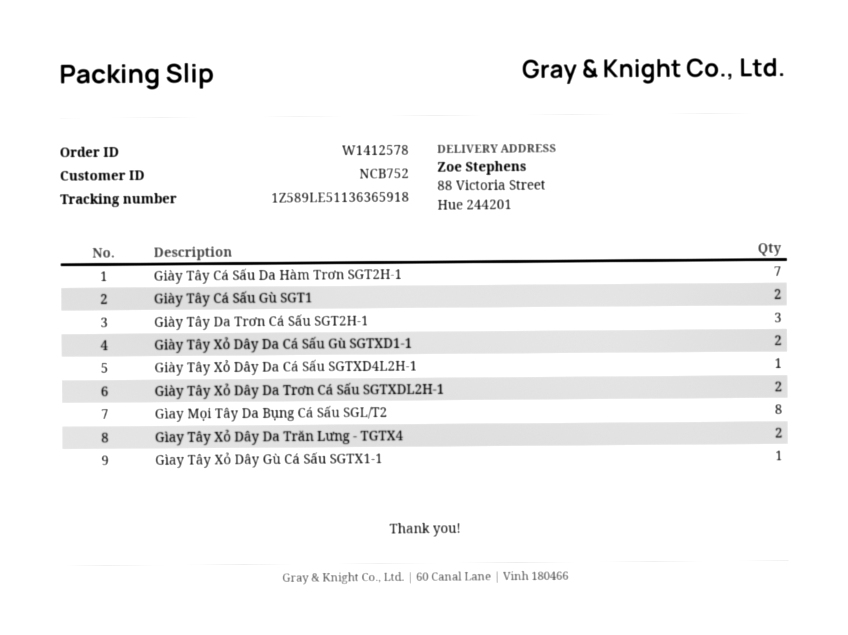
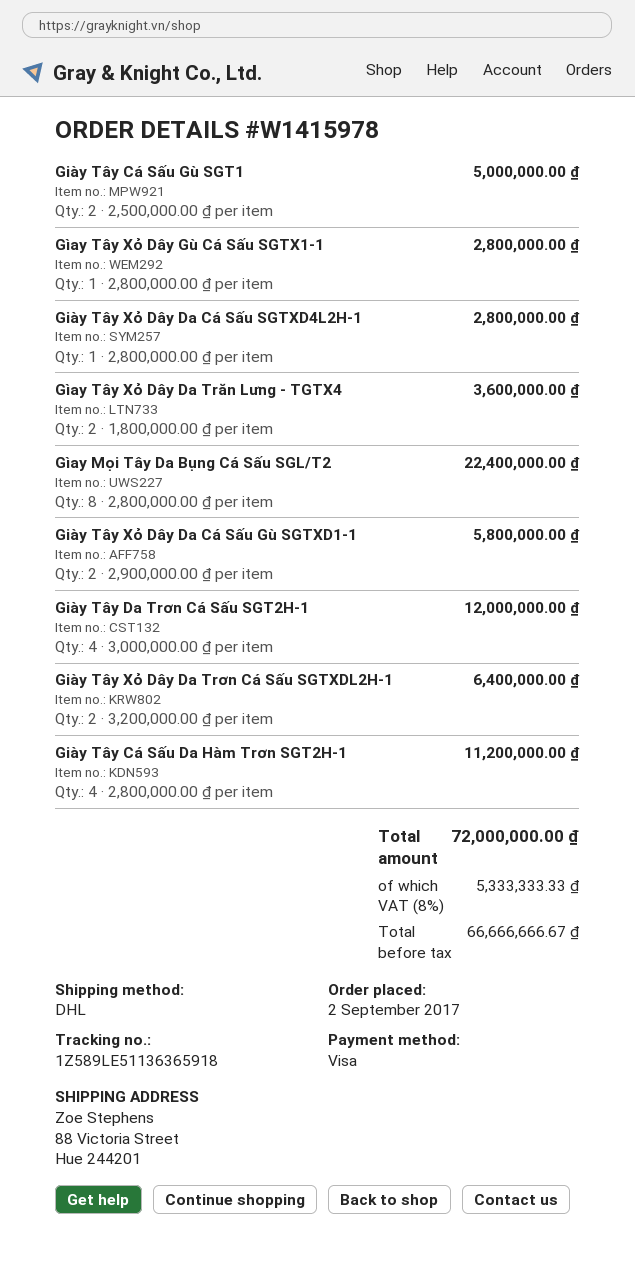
order number: W1412578 -> W1415978
Giày Tây Cá Sấu Da Hàm Trơn SGT2H-1: 7 -> 4
Giày Tây Da Trơn Cá Sấu SGT2H-1: 3 -> 4

